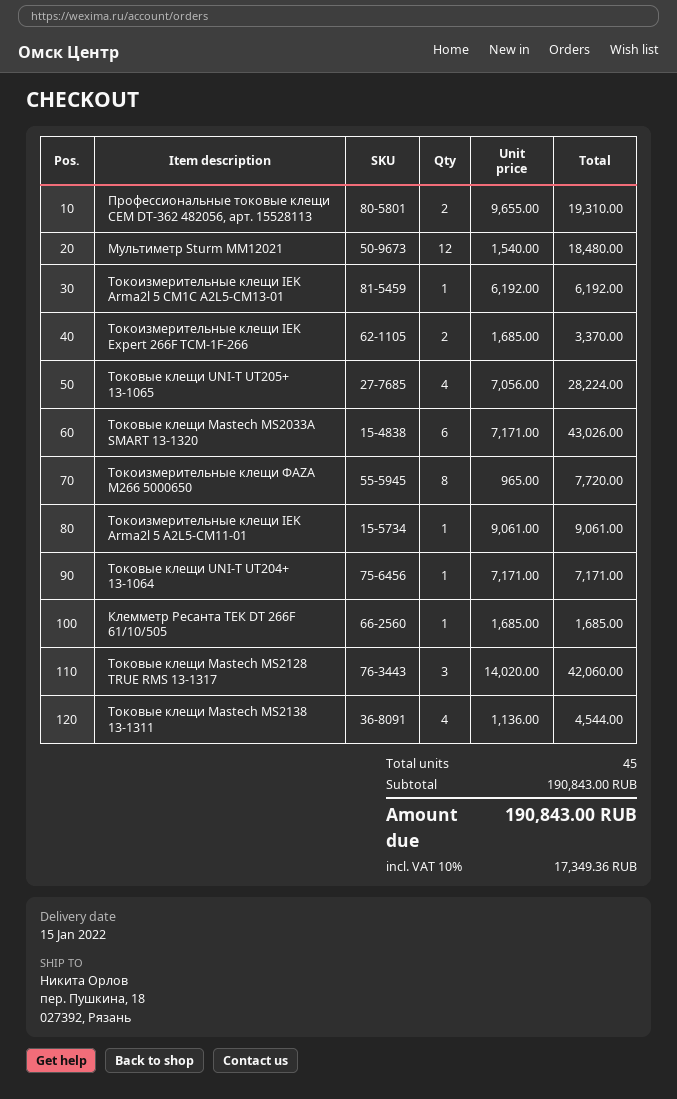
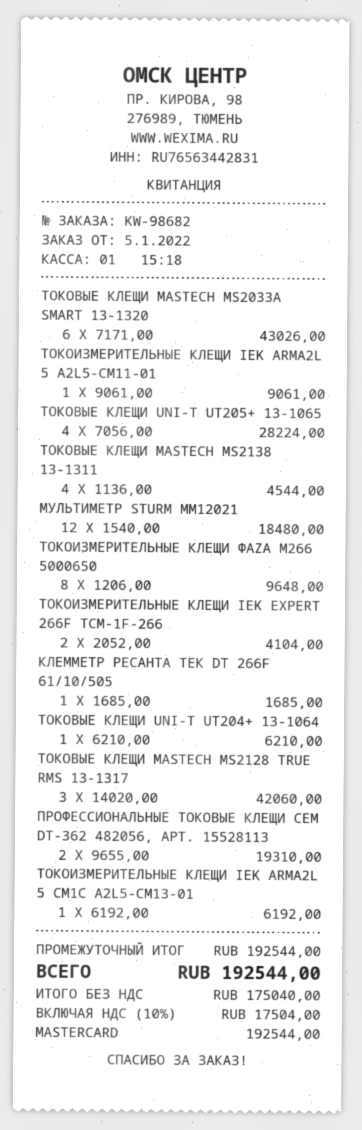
Токоизмерительные клещи IEK Expert 266F TCM-1F-266: 2 x 1685.00 = 3370.00 -> 2 x 2052.00 = 4104.00
Токоизмерительные клещи ФАZА M266 5000650: 8 x 965.00 = 7720.00 -> 8 x 1206.00 = 9648.00
Токовые клещи UNI-T UT204+ 13-1064: 1 x 7171.00 = 7171.00 -> 1 x 6210.00 = 6210.00
subtotal: 190843.00 -> 192544.00
tax: 10% = 17349.36 -> 10% = 17504.00
total: 190843.00 -> 192544.00

